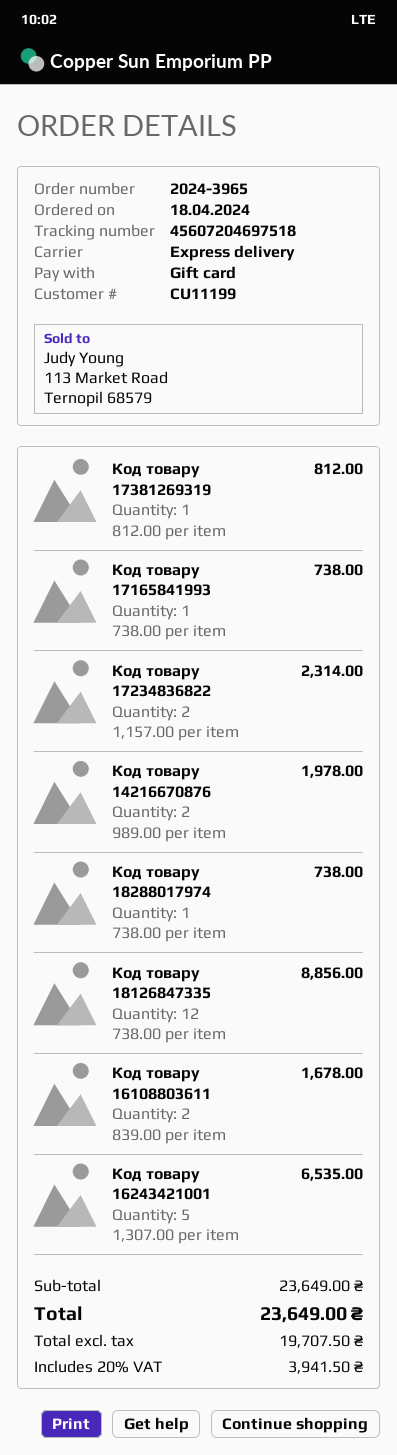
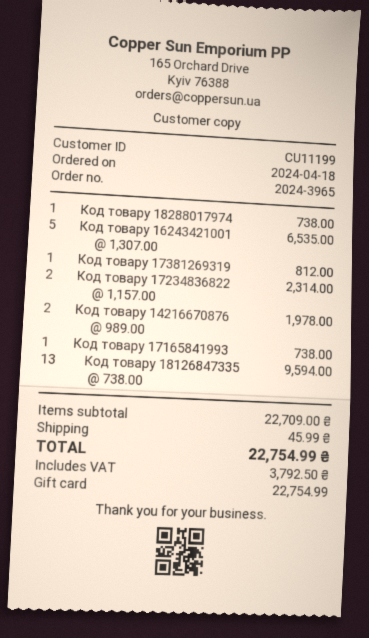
Код товару 18126847335: 12 x 738.00 = 8856.00 -> 13 x 738.00 = 9594.00
Код товару 16108803611: 2 x 839.00 = 1678.00 -> none
subtotal: 23649.00 -> 22709.00
shipping: none -> 45.99
tax: 3941.50 -> 3792.50
total: 23649.00 -> 22754.99

